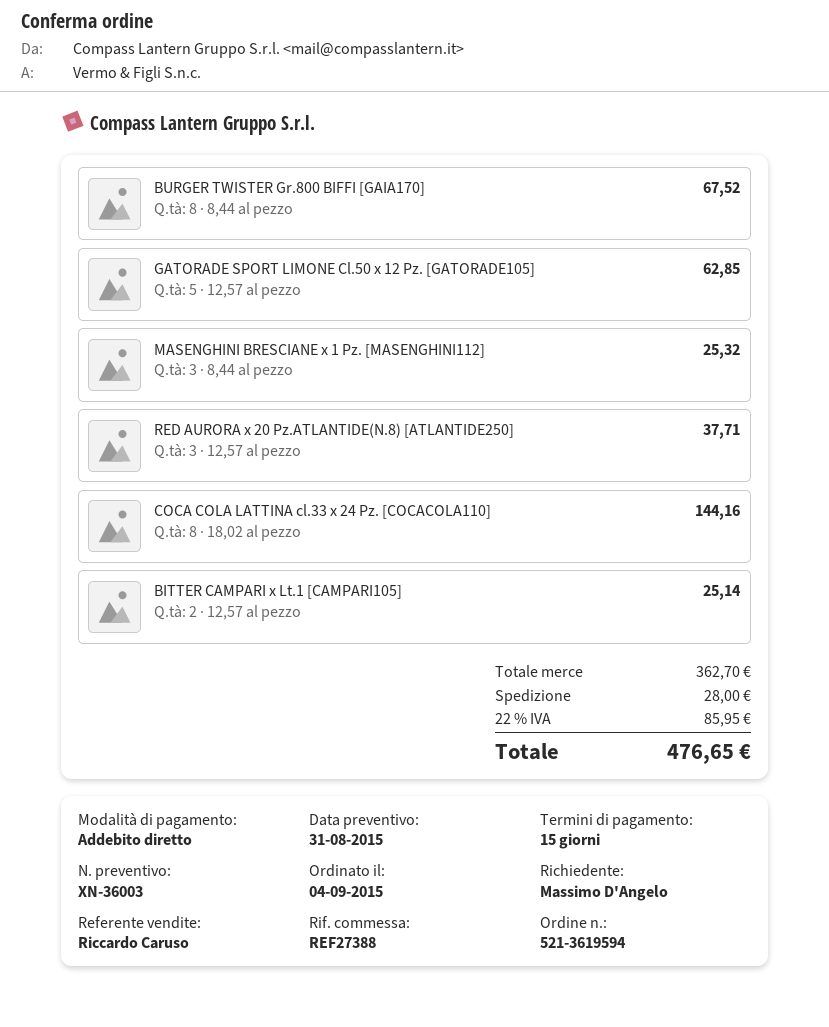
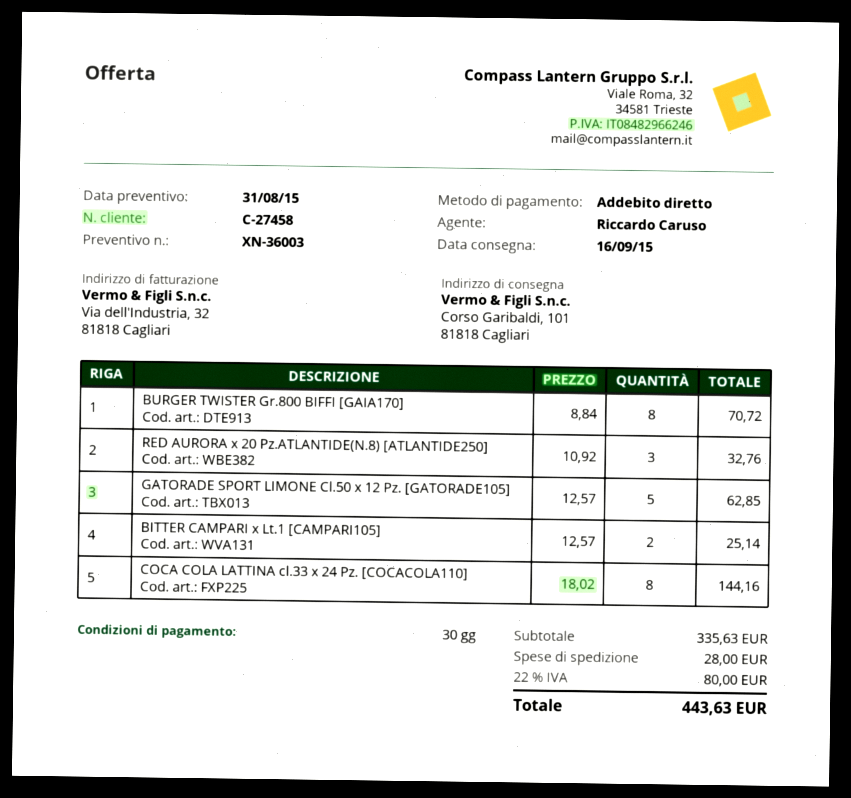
payment terms: 15 days -> 30 days
BURGER TWISTER Gr.800 BIFFI [GAIA170]: 8 x 8.44 = 67.52 -> 8 x 8.84 = 70.72
MASENGHINI BRESCIANE x 1 Pz. [MASENGHINI112]: 3 x 8.44 = 25.32 -> none
RED AURORA x 20 Pz.ATLANTIDE(N.8) [ATLANTIDE250]: 3 x 12.57 = 37.71 -> 3 x 10.92 = 32.76
subtotal: 362.70 -> 335.63
tax: 22% = 85.95 -> 22% = 80.00
total: 476.65 -> 443.63

